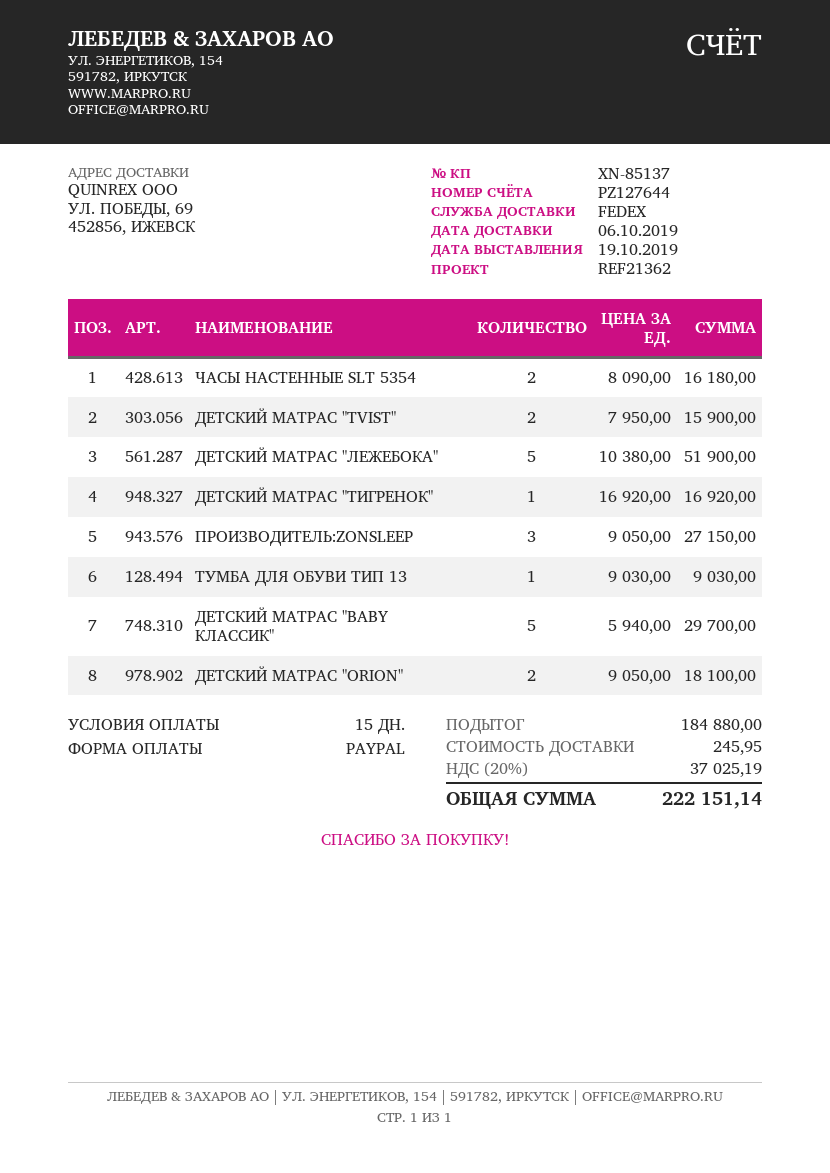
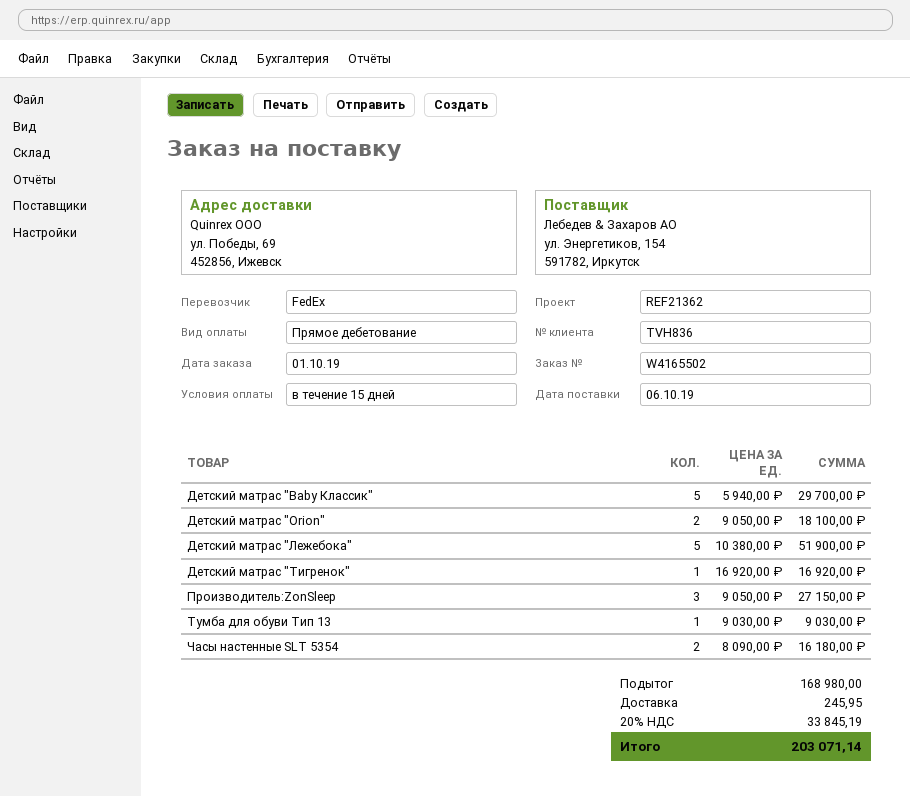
payment method: PayPal -> direct debit
ДЕТСКИЙ МАТРАС "TVIST": 2 x 7950.00 = 15900.00 -> none
subtotal: 184880.00 -> 168980.00
tax: 20% = 37025.19 -> 20% = 33845.19
total: 222151.14 -> 203071.14

